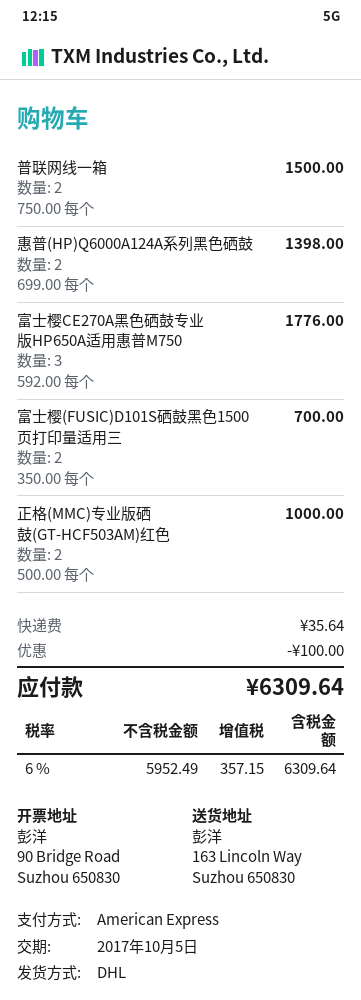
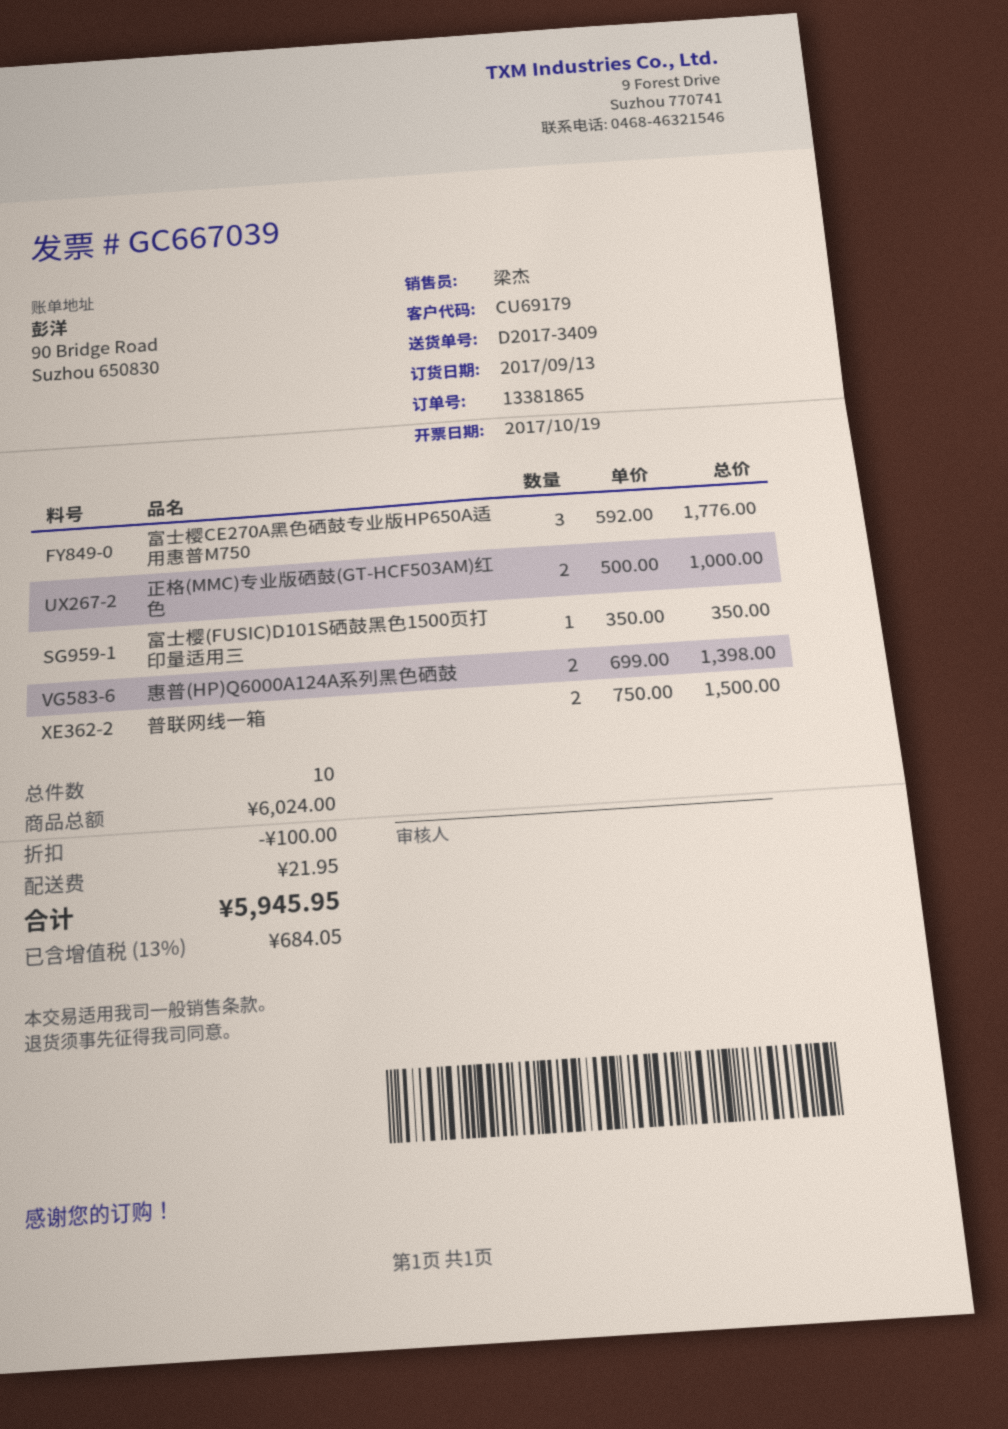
富士樱(FUSIC)D101S硒鼓黑色1500页打印量适用三: 2 x 350.00 = 700.00 -> 1 x 350.00 = 350.00
shipping: 35.64 -> 21.95
tax: 6% = 357.15 -> 13% = 684.05
total: 6309.64 -> 5945.95

